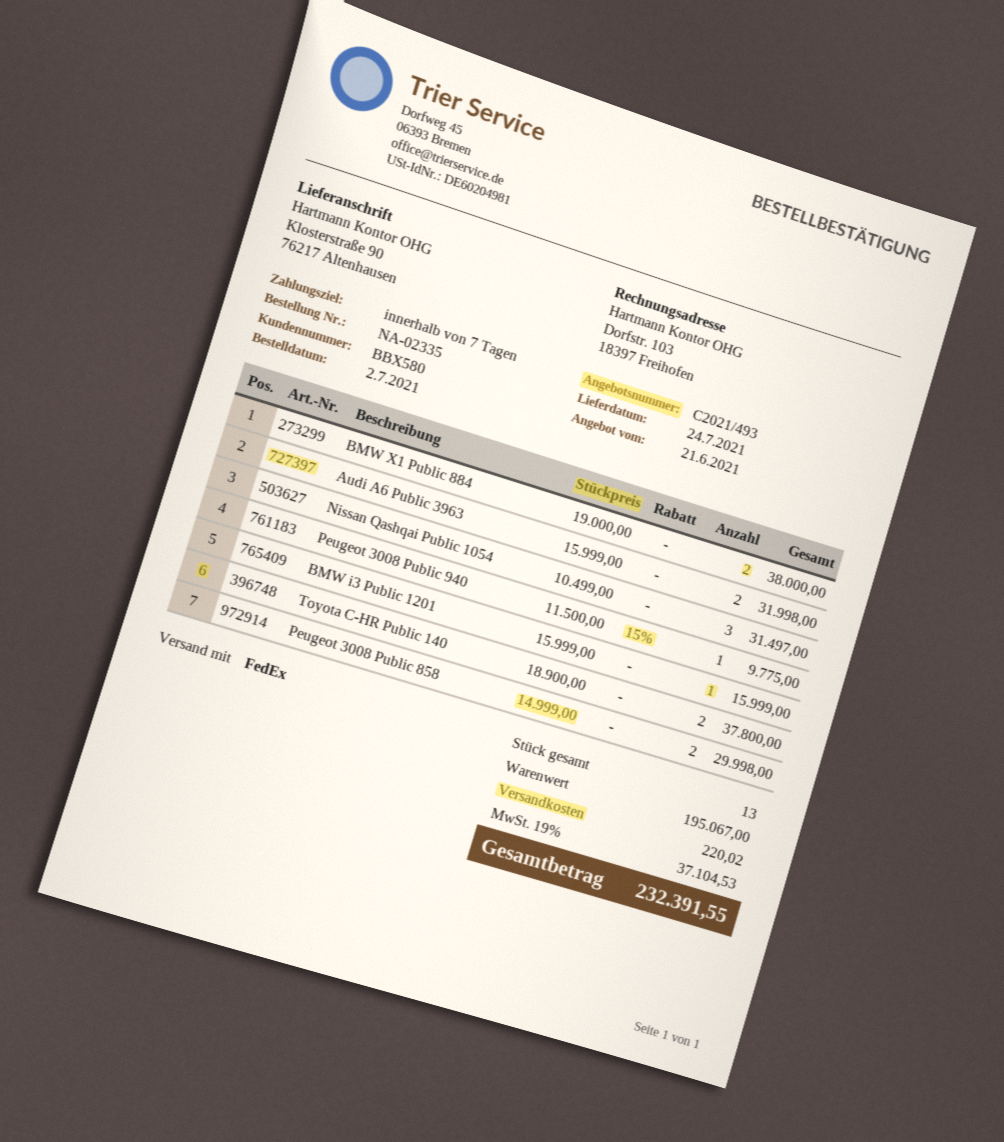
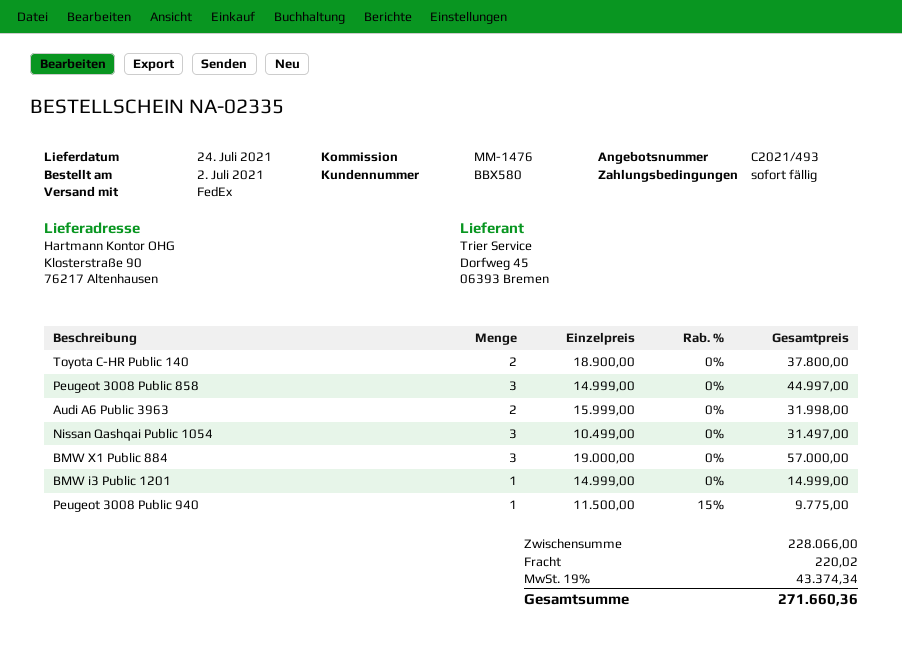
payment terms: 7 days -> on receipt
BMW X1 Public 884: 2 x 19000.00 = 38000.00 -> 3 x 19000.00 = 57000.00
BMW i3 Public 1201: 1 x 15999.00 = 15999.00 -> 1 x 14999.00 = 14999.00
Peugeot 3008 Public 858: 2 x 14999.00 = 29998.00 -> 3 x 14999.00 = 44997.00
subtotal: 195067.00 -> 228066.00
tax: 19% = 37104.53 -> 19% = 43374.34
total: 232391.55 -> 271660.36

